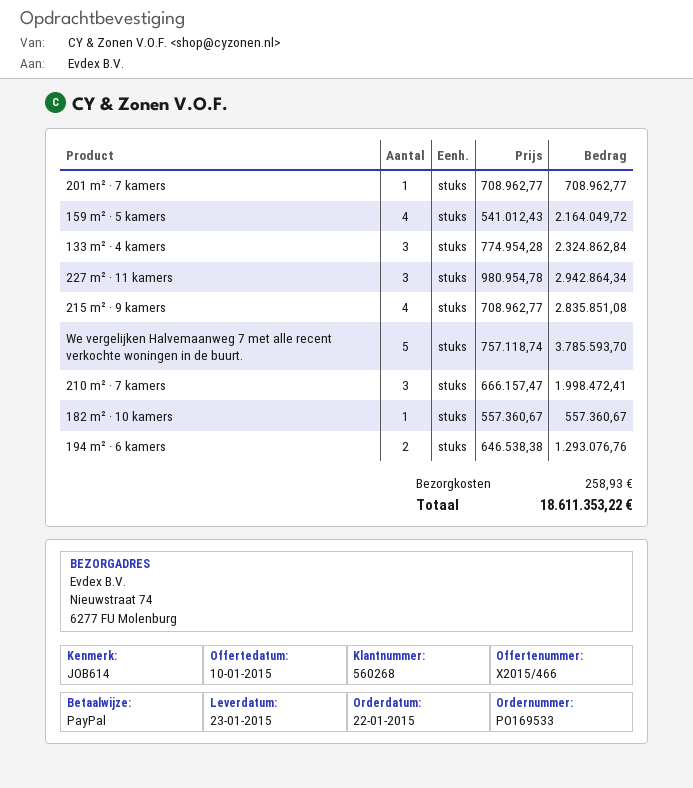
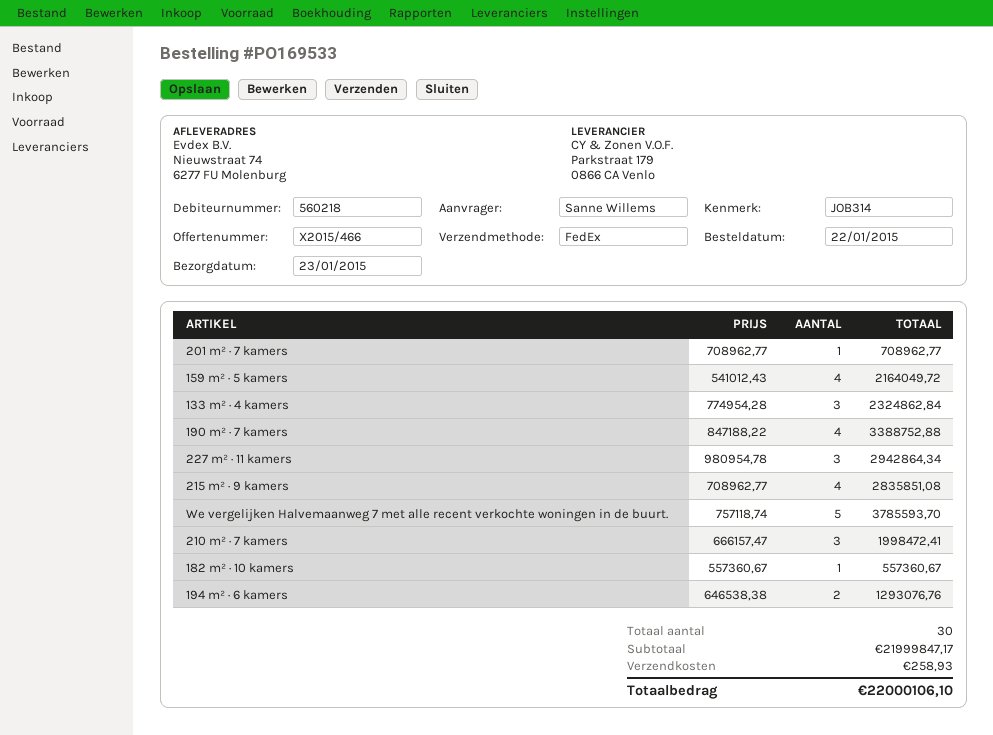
customer number: 560268 -> 560218
reference: JOB614 -> JOB314
190 m² · 7 kamers: none -> 4 x 847188.22 = 3388752.88
total: 18611353.22 -> 22000106.10

